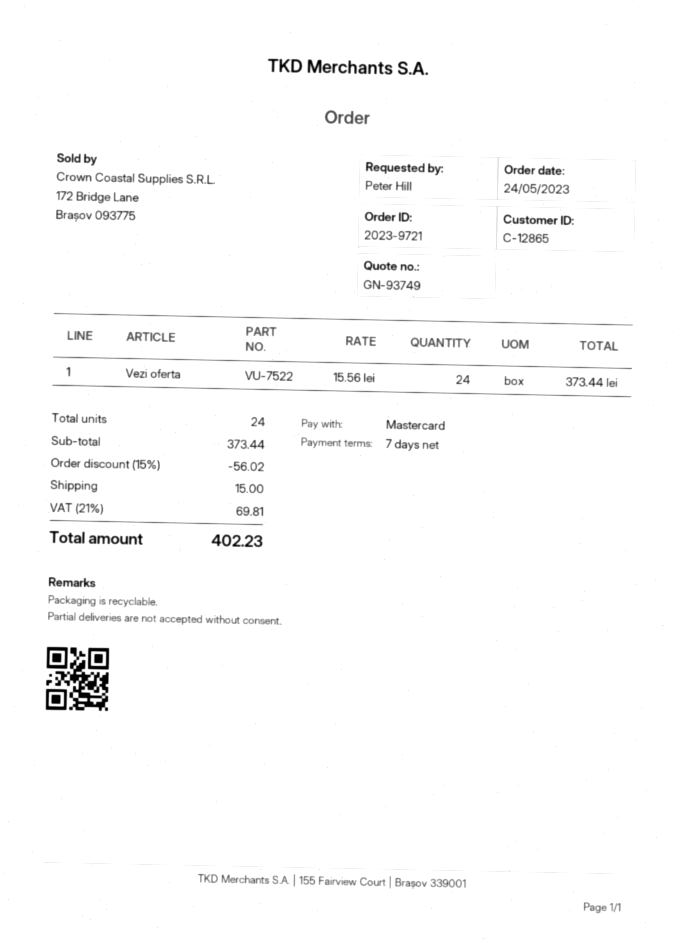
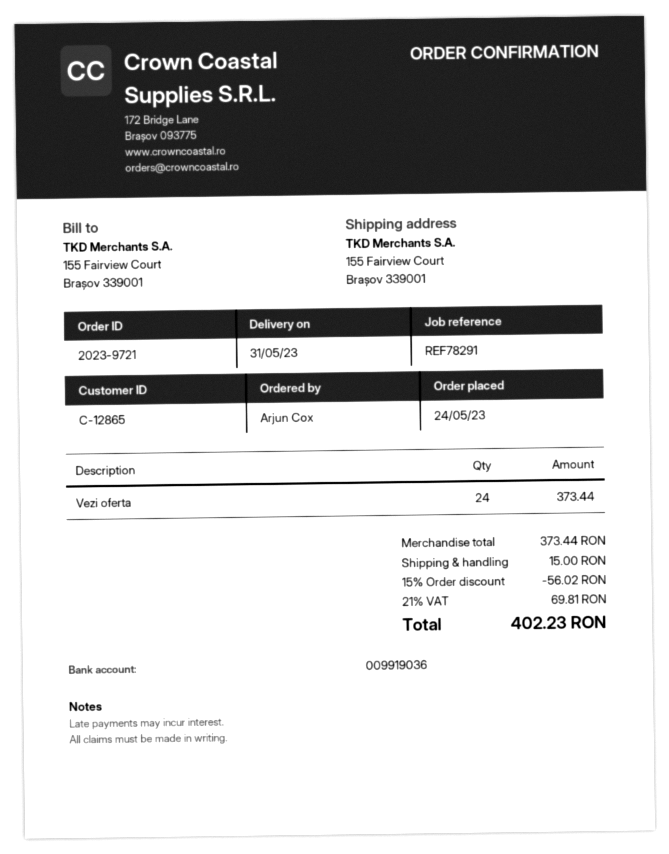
ordered by: Peter Hill -> Arjun Cox

